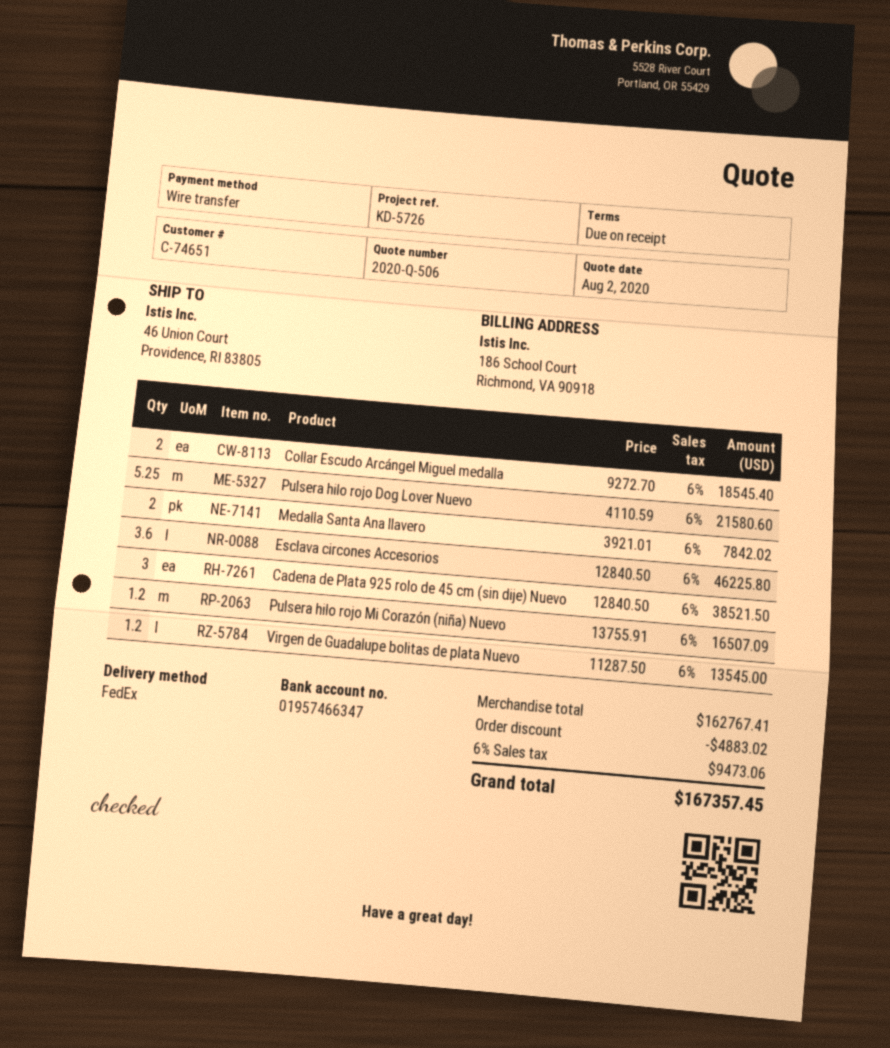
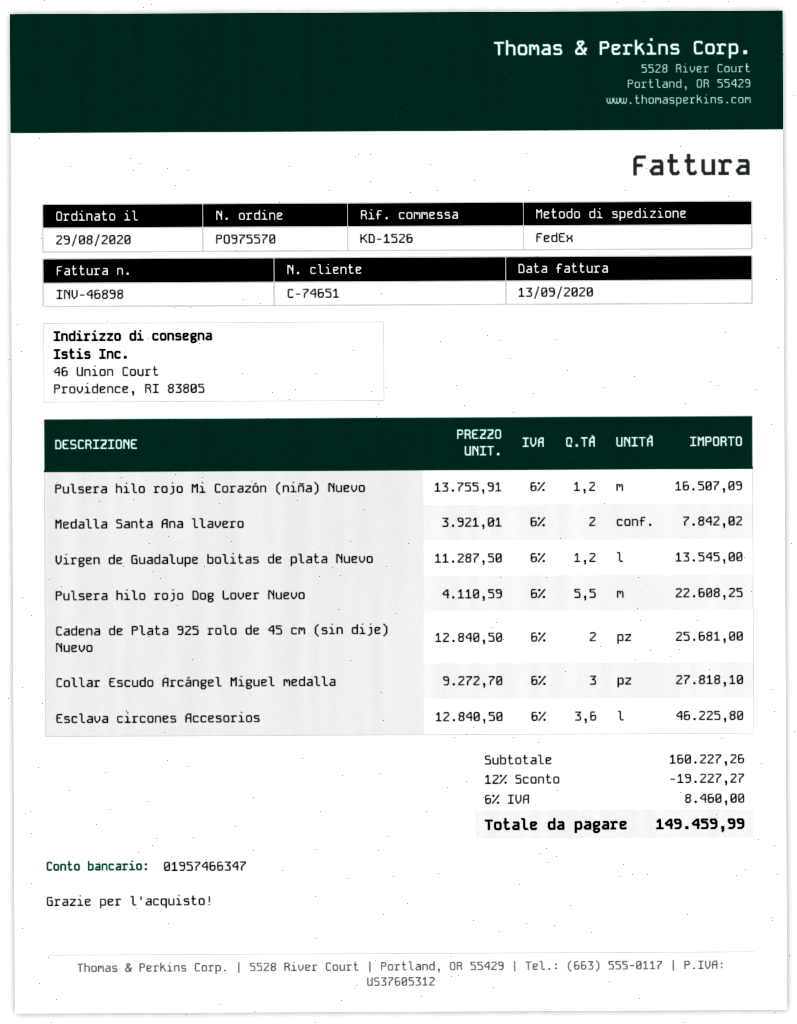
reference: KD-5726 -> KD-1526
Collar Escudo Arcángel Miguel medalla: 2 x 9272.70 = 18545.40 -> 3 x 9272.70 = 27818.10
Pulsera hilo rojo Dog Lover Nuevo: 5.25 x 4110.59 = 21580.60 -> 5.5 x 4110.59 = 22608.25
Cadena de Plata 925 rolo de 45 cm (sin dije) Nuevo: 3 x 12840.50 = 38521.50 -> 2 x 12840.50 = 25681.00
subtotal: 162767.41 -> 160227.26
discount: 4883.02 -> 19227.27
tax: 6% = 9473.06 -> 6% = 8460.00
total: 167357.45 -> 149459.99

